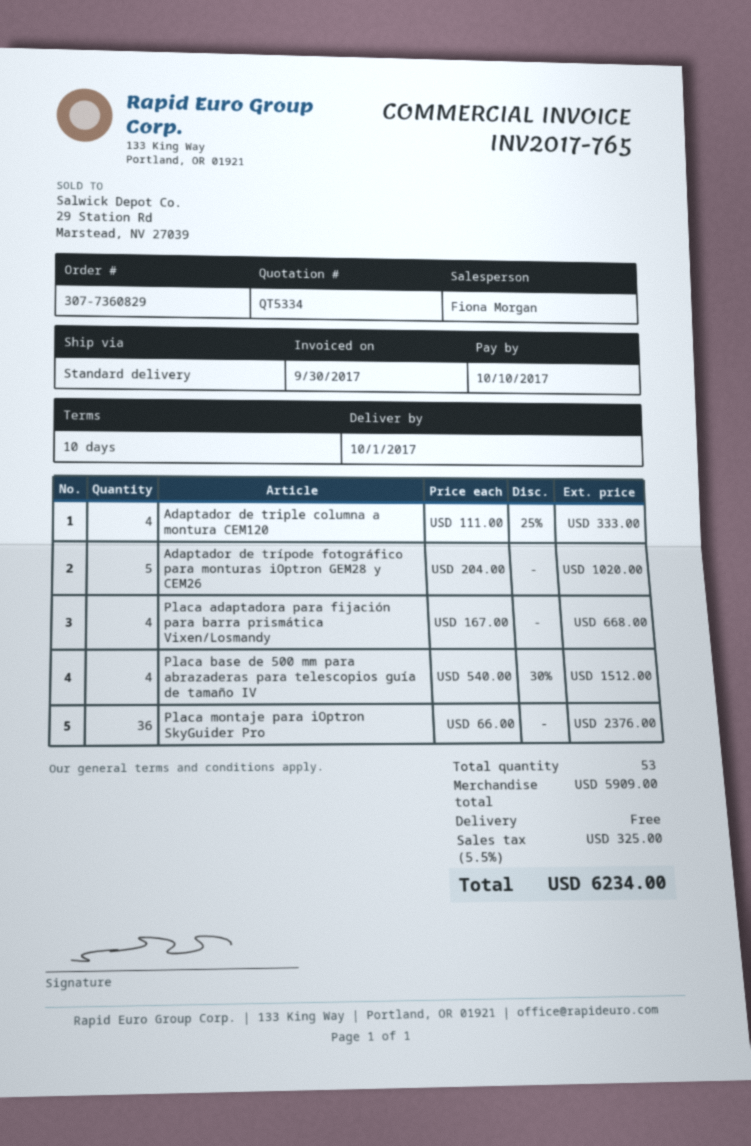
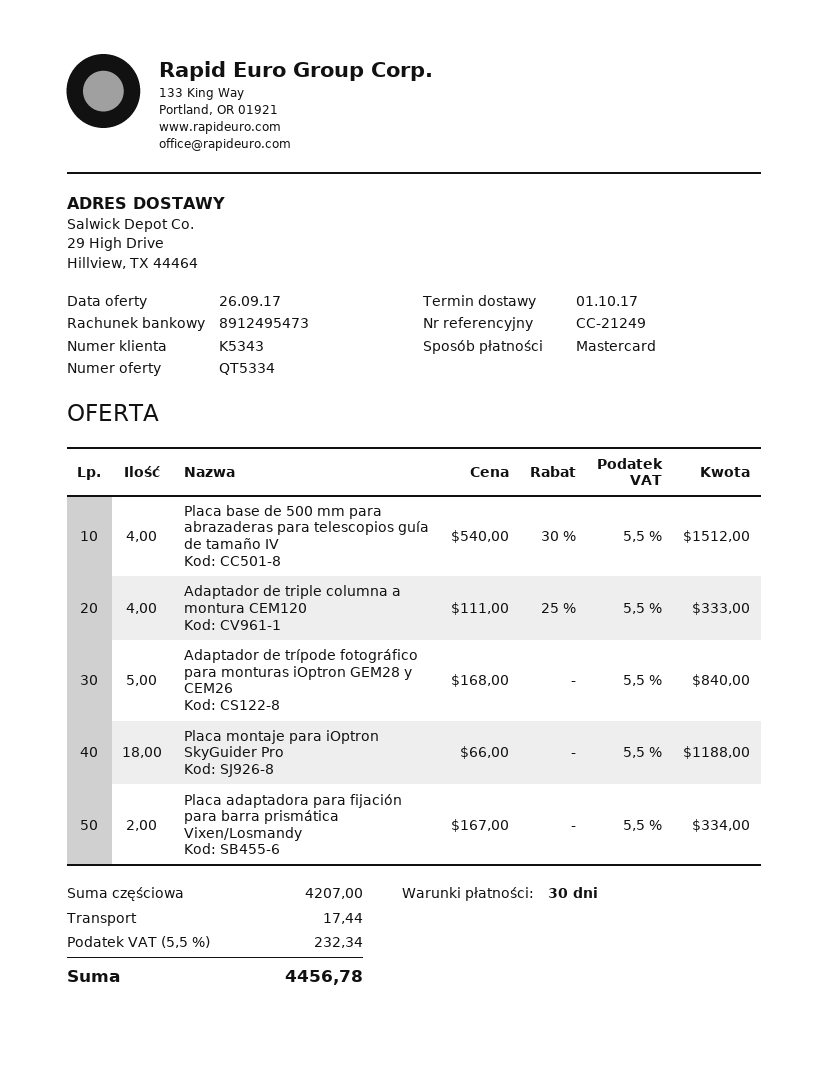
payment terms: 10 days -> 30 days
Adaptador de trípode fotográfico para monturas iOptron GEM28 y CEM26: 5 x 204.00 = 1020.00 -> 5 x 168.00 = 840.00
Placa adaptadora para fijación para barra prismática Vixen/Losmandy: 4 x 167.00 = 668.00 -> 2 x 167.00 = 334.00
Placa montaje para iOptron SkyGuider Pro: 36 x 66.00 = 2376.00 -> 18 x 66.00 = 1188.00
subtotal: 5909.00 -> 4207.00
shipping: 0.00 -> 17.44
tax: 5.5% = 325.00 -> 5.5% = 232.34
total: 6234.00 -> 4456.78

